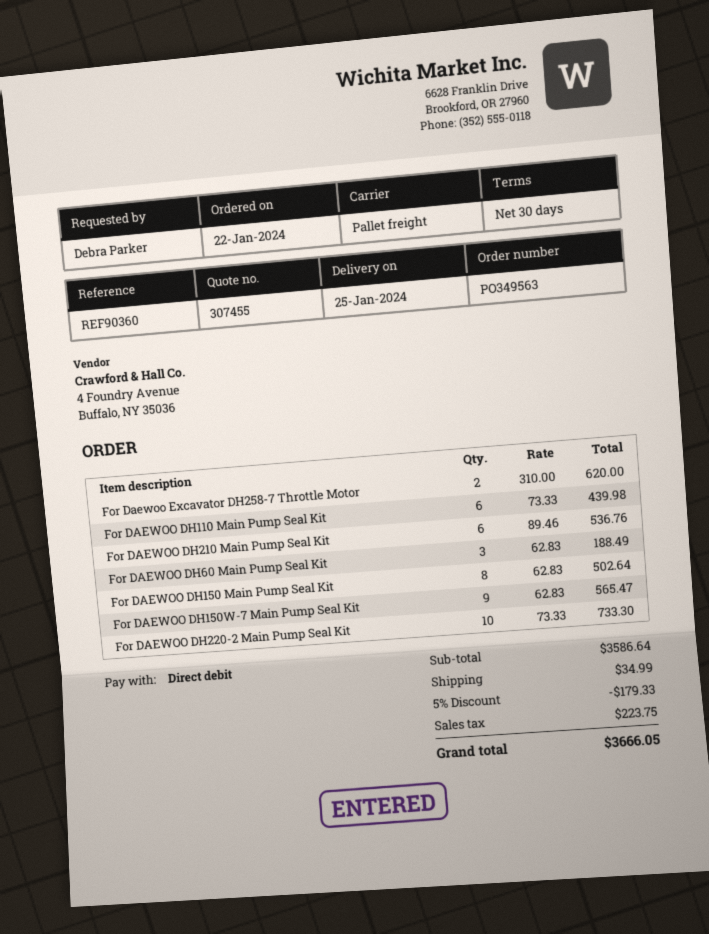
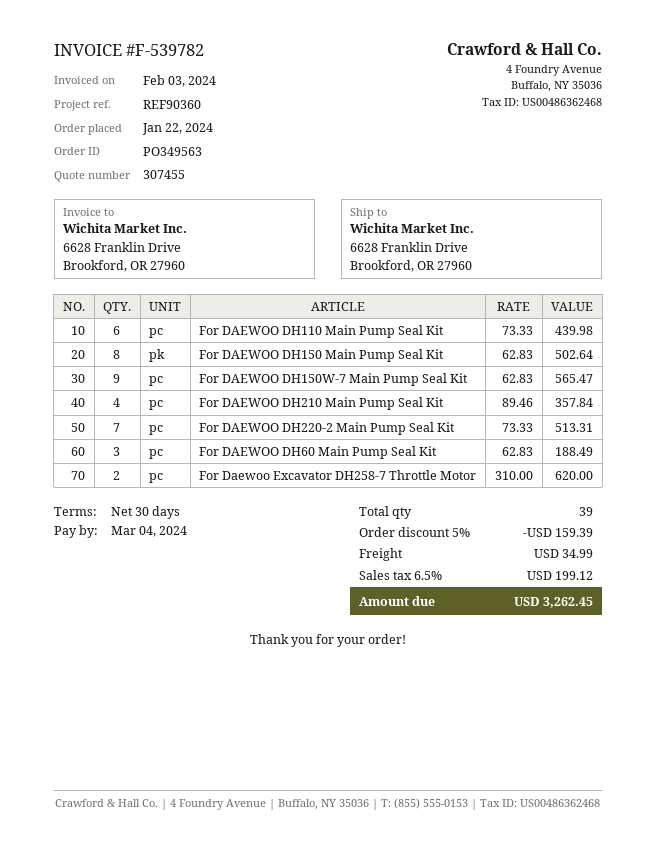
For DAEWOO DH210 Main Pump Seal Kit: 6 x 89.46 = 536.76 -> 4 x 89.46 = 357.84
For DAEWOO DH220-2 Main Pump Seal Kit: 10 x 73.33 = 733.30 -> 7 x 73.33 = 513.31
discount: 5% = 179.33 -> 5% = 159.39
tax: 223.75 -> 199.12
total: 3666.05 -> 3262.45

